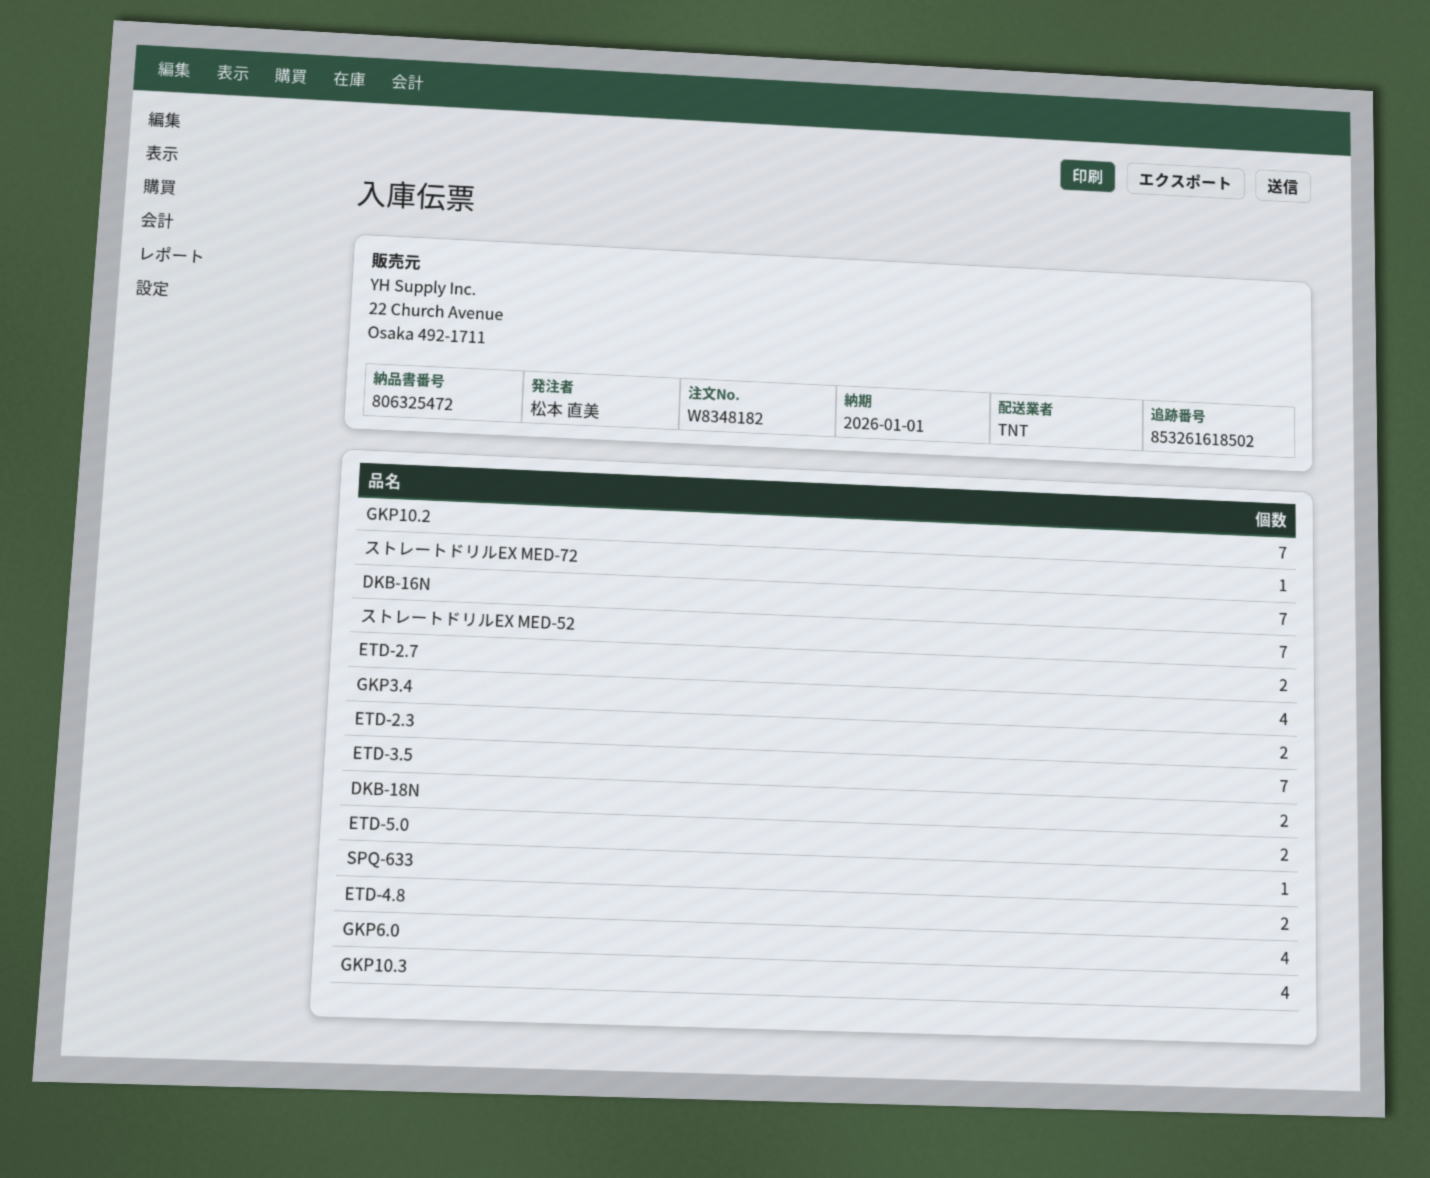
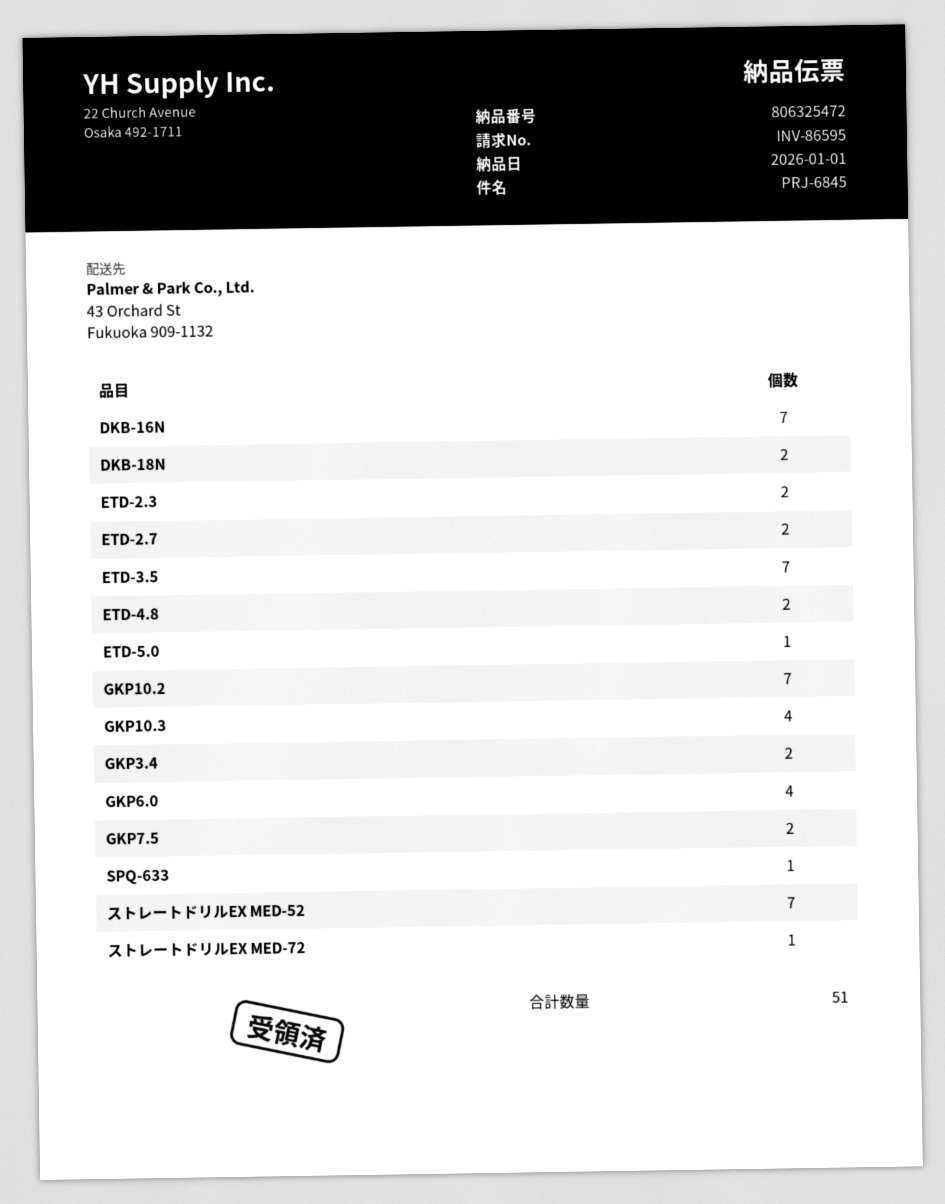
GKP3.4: 4 -> 2
ETD-5.0: 2 -> 1
GKP7.5: none -> 2

